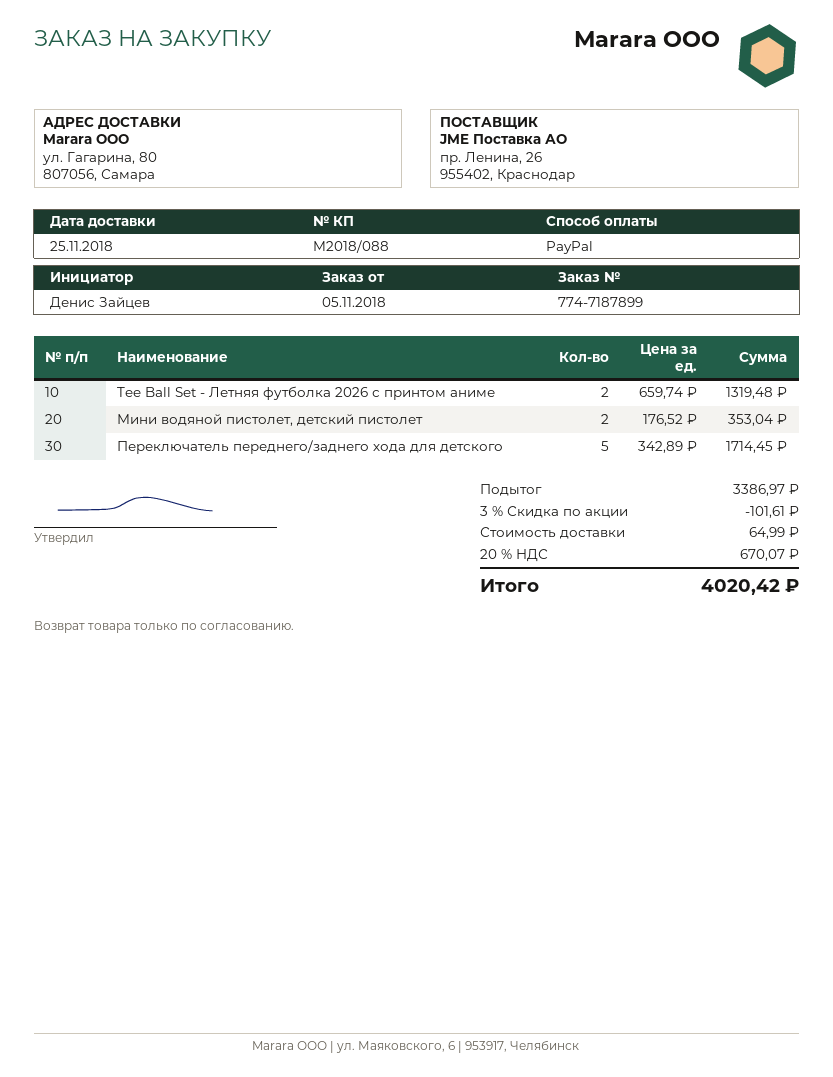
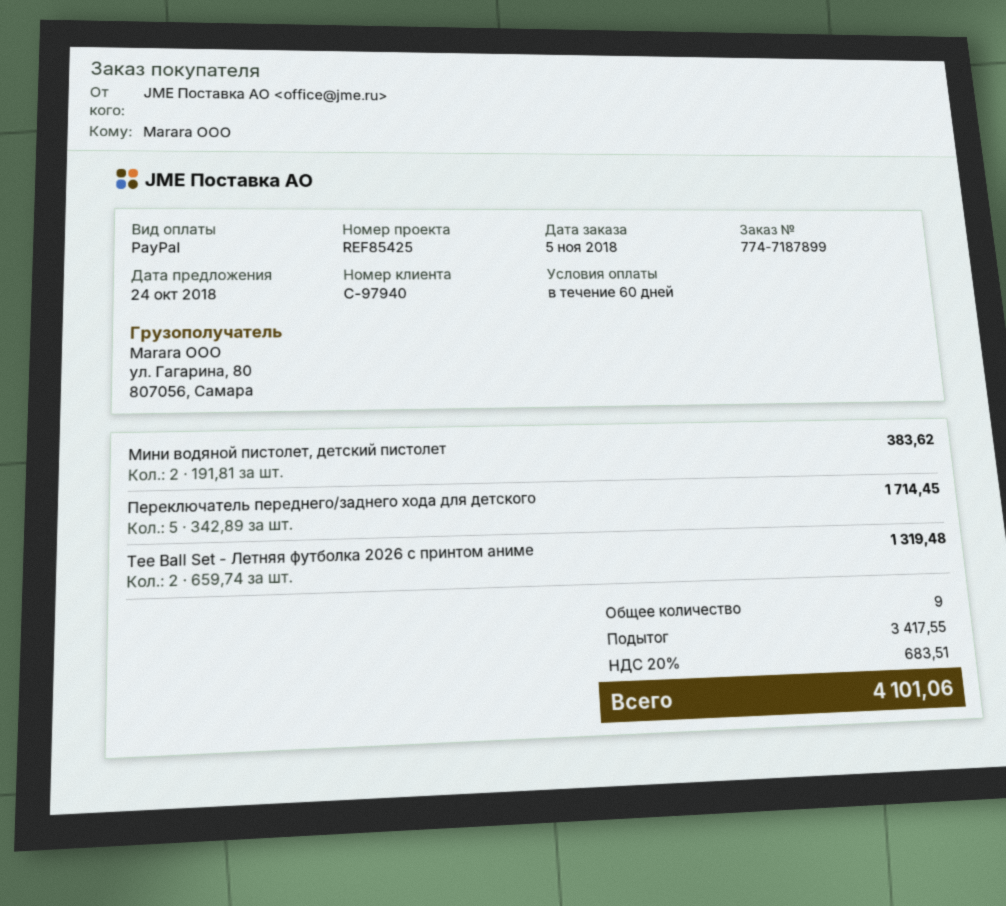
Мини водяной пистолет, детский пистолет: 2 x 176.52 = 353.04 -> 2 x 191.81 = 383.62
subtotal: 3386.97 -> 3417.55
discount: 3% = 101.61 -> none
shipping: 64.99 -> none
tax: 20% = 670.07 -> 20% = 683.51
total: 4020.42 -> 4101.06

